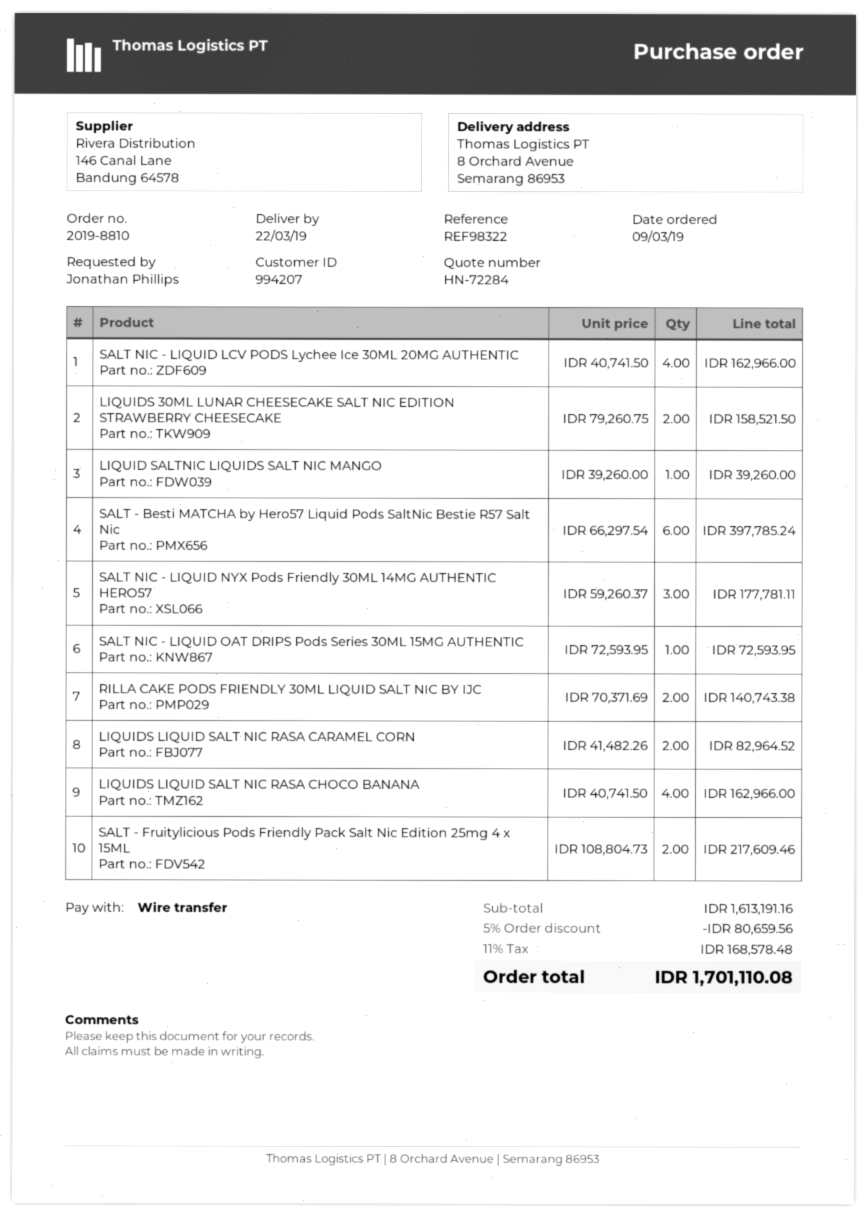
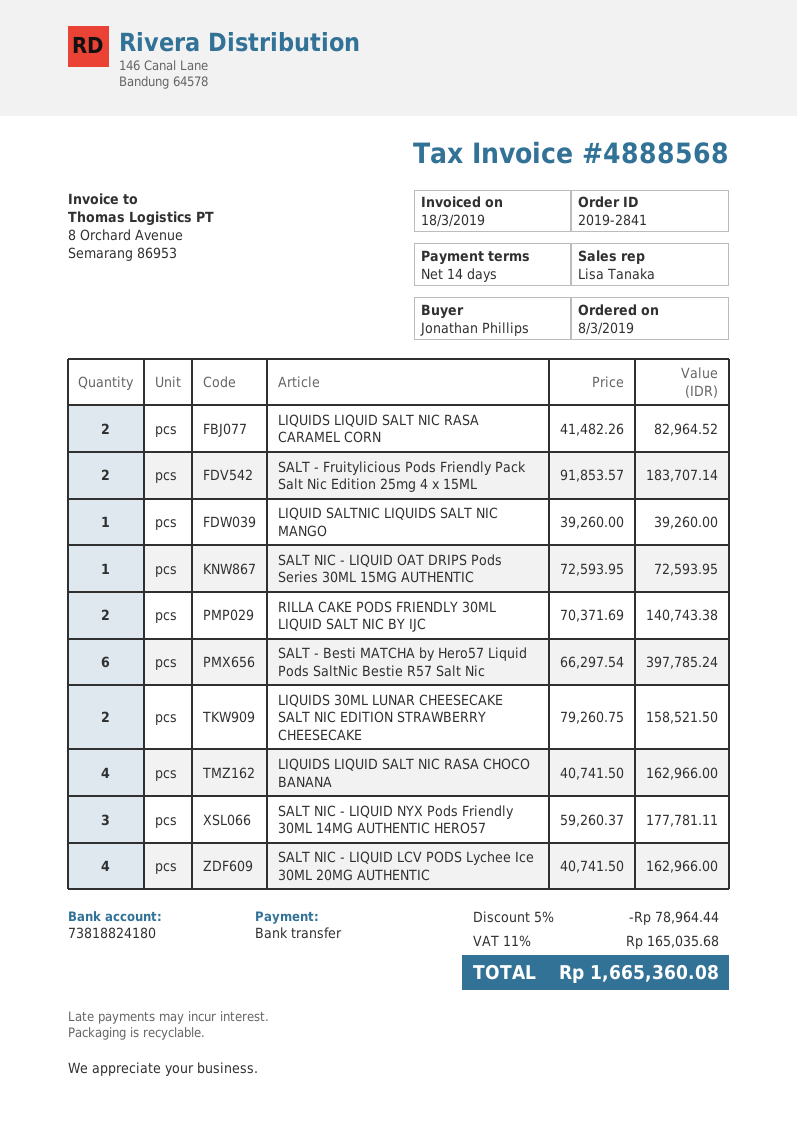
order number: 2019-8810 -> 2019-2841
order date: 2019-03-09 -> 2019-03-08
SALT - Fruitylicious Pods Friendly Pack Salt Nic Edition 25mg 4 x 15ML: 2 x 108804.73 = 217609.46 -> 2 x 91853.57 = 183707.14
discount: 5% = 80659.56 -> 5% = 78964.44
tax: 11% = 168578.48 -> 11% = 165035.68
total: 1701110.08 -> 1665360.08

